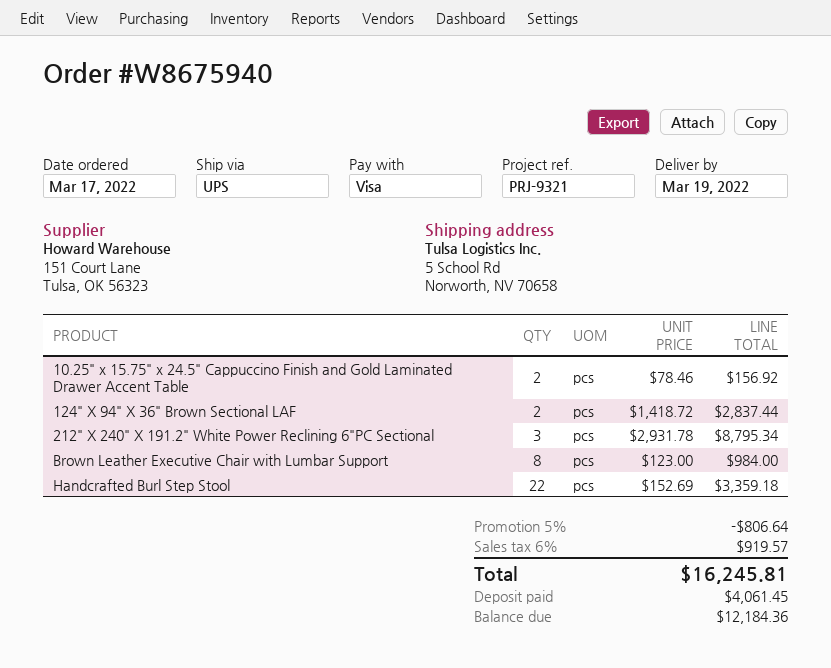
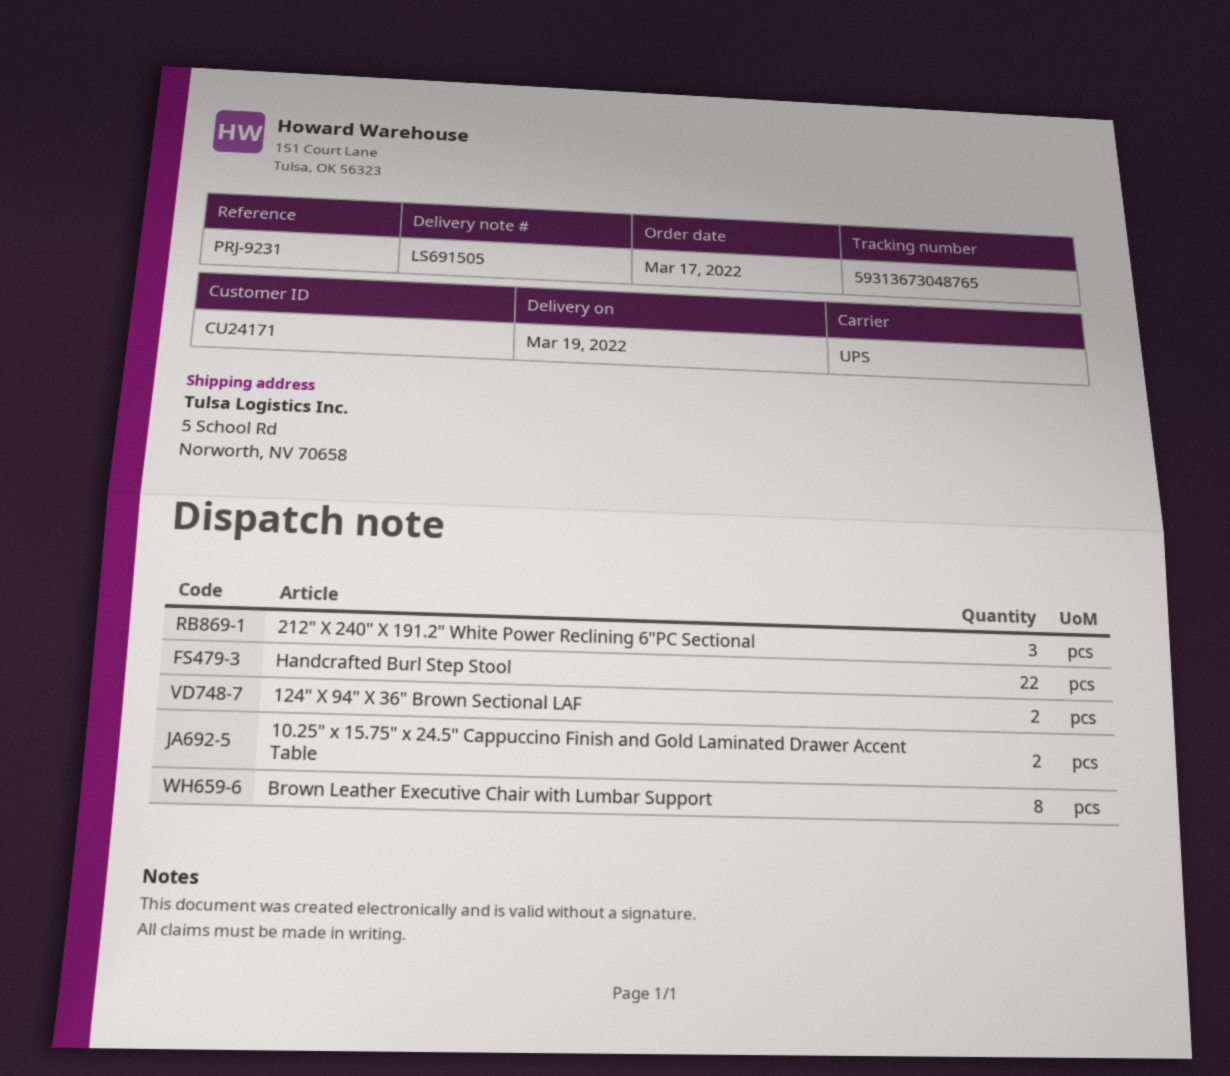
reference: PRJ-9321 -> PRJ-9231

